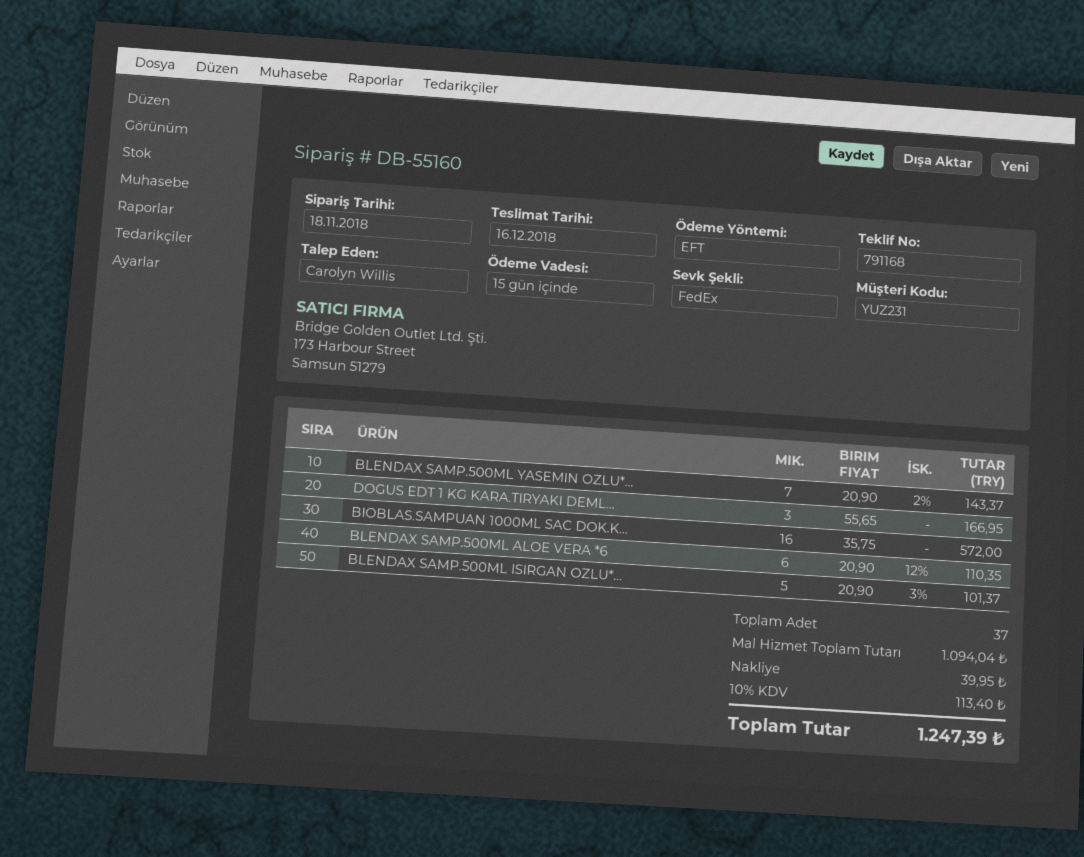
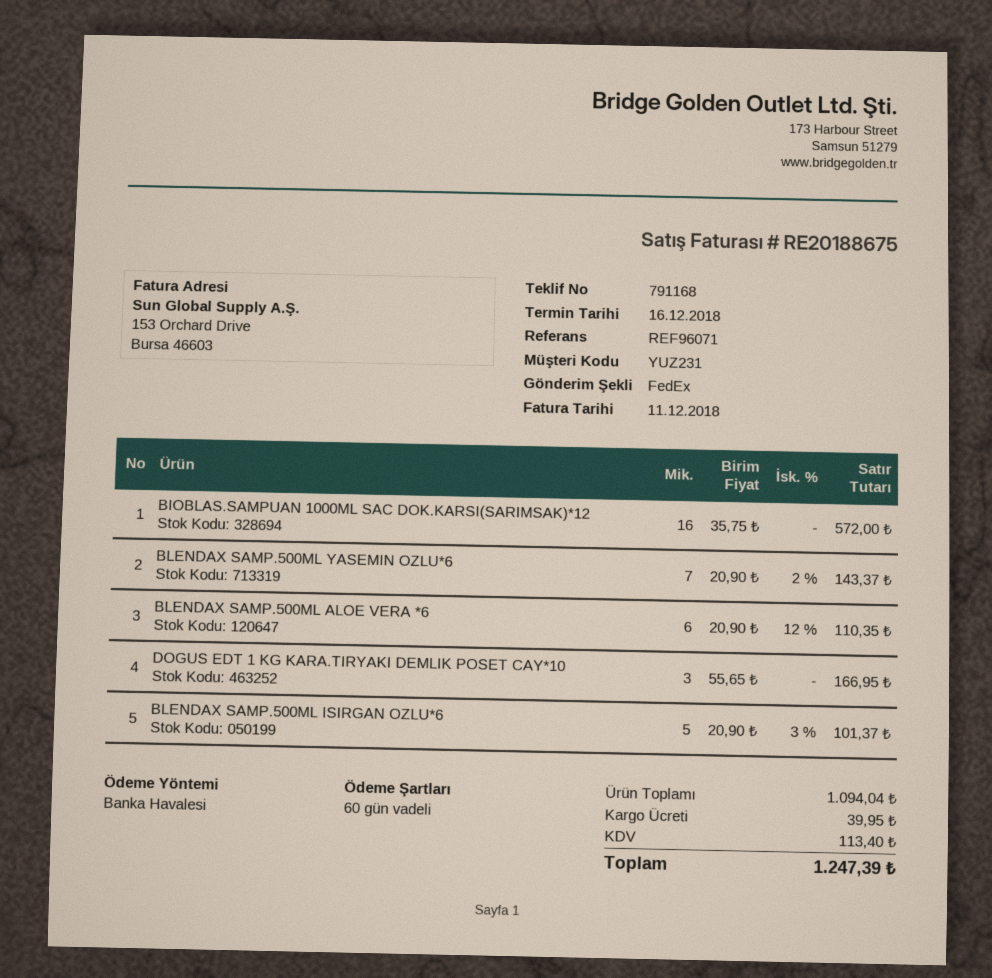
payment terms: 15 days -> 60 days

